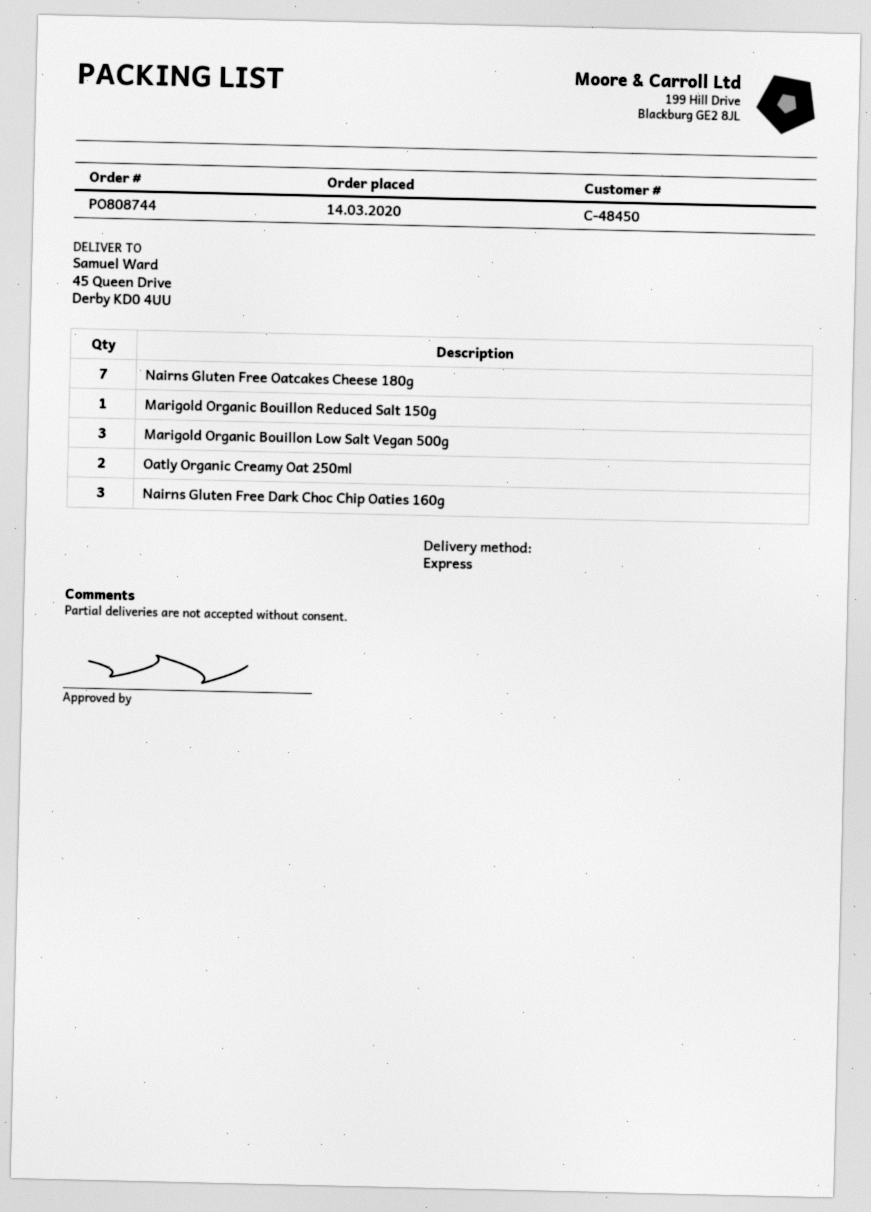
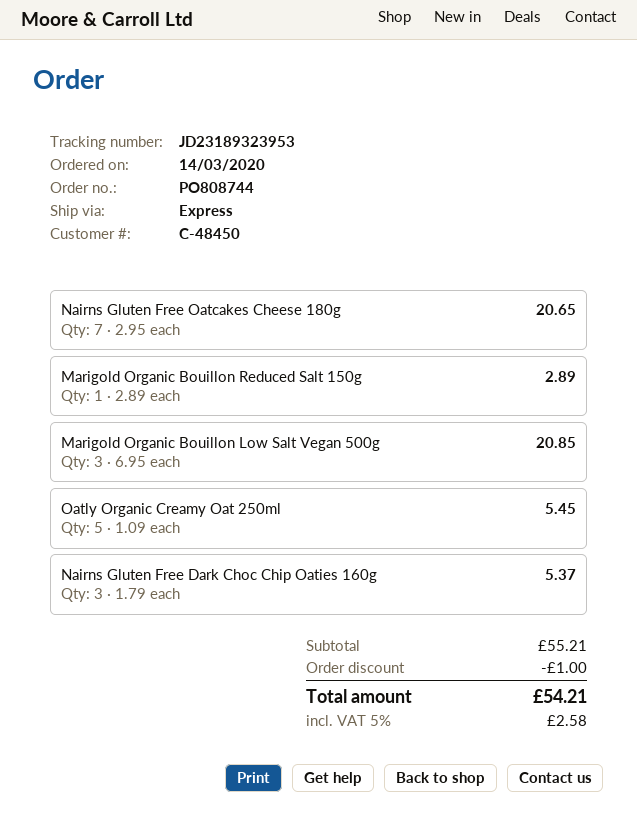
Oatly Organic Creamy Oat 250ml: 2 -> 5

